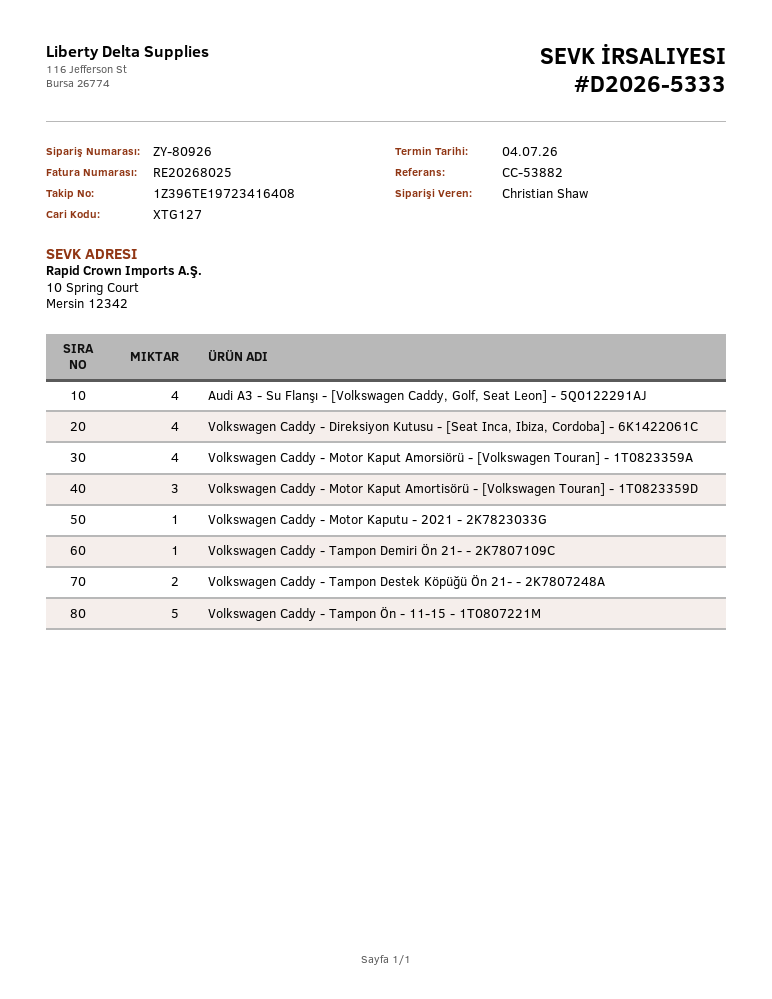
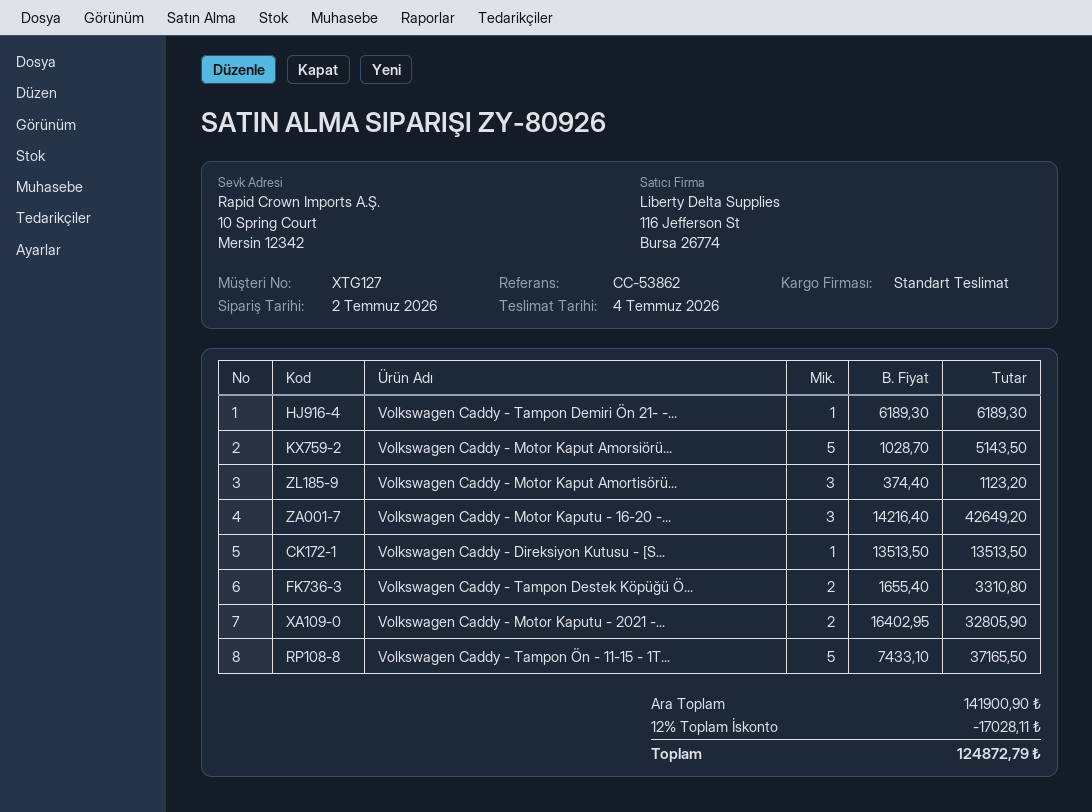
reference: CC-53882 -> CC-53862
Audi A3 - Su Flanşı - [Volkswagen Caddy, Golf, Seat Leon] - 5Q0122291AJ: 4 -> none
Volkswagen Caddy - Direksiyon Kutusu - [Seat Inca, Ibiza, Cordoba] - 6K1422061C: 4 -> 1
Volkswagen Caddy - Motor Kaput Amorsiörü - [Volkswagen Touran] - 1T0823359A: 4 -> 5
Volkswagen Caddy - Motor Kaputu - 2021 - 2K7823033G: 1 -> 2
Volkswagen Caddy - Motor Kaputu - 16-20 -...: none -> 3

